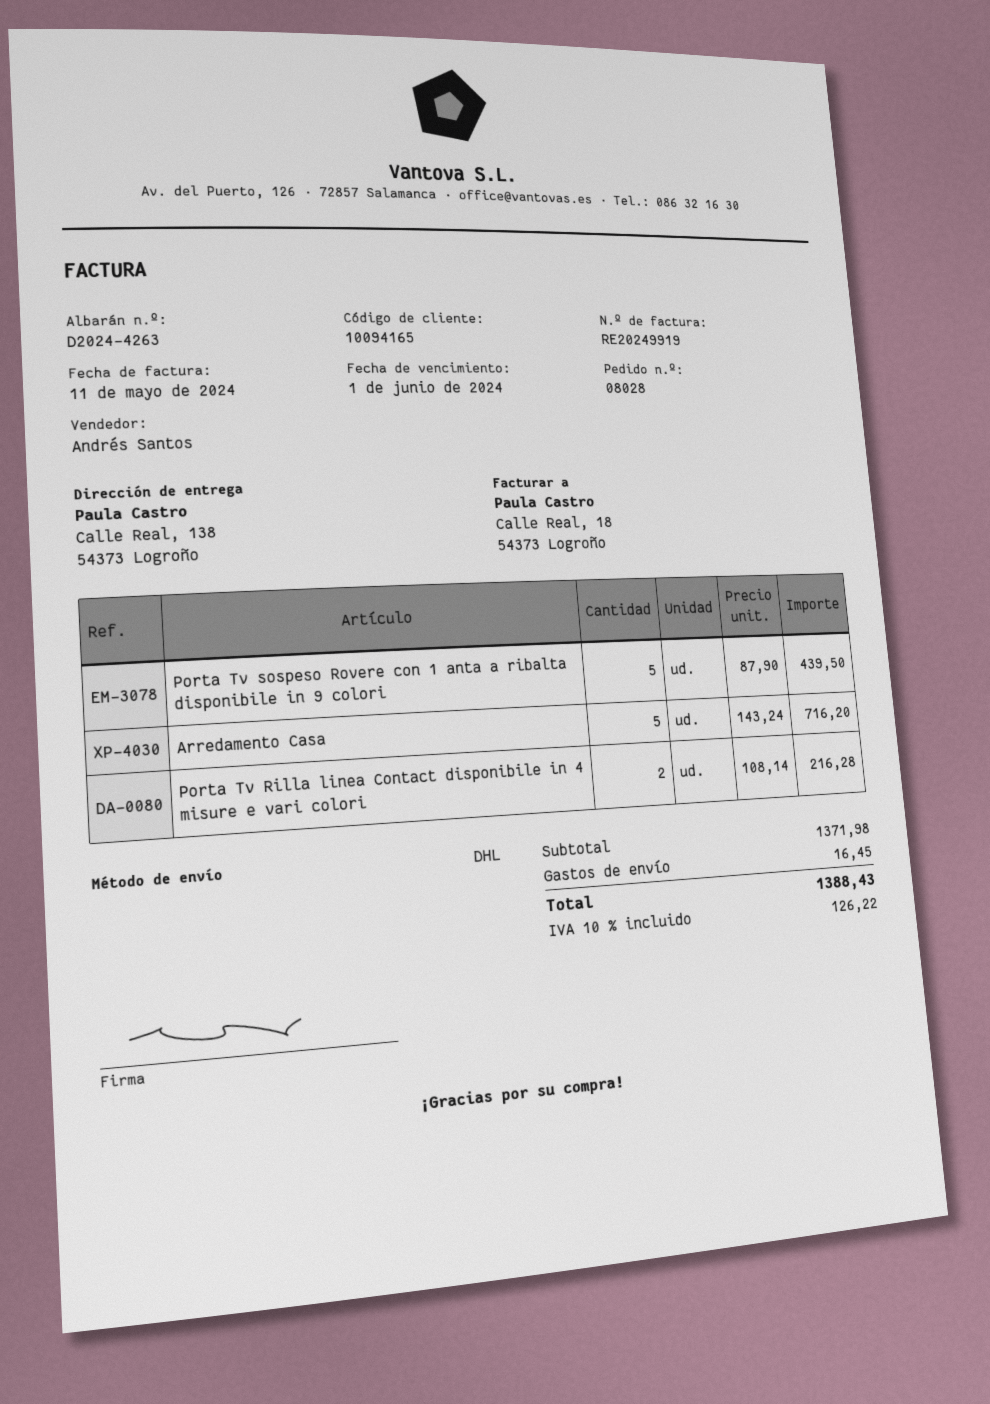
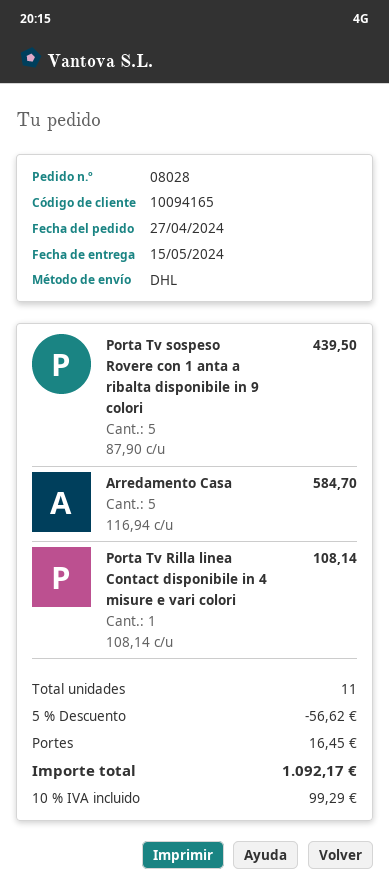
Arredamento Casa: 5 x 143.24 = 716.20 -> 5 x 116.94 = 584.70
Porta Tv Rilla linea Contact disponibile in 4 misure e vari colori: 2 x 108.14 = 216.28 -> 1 x 108.14 = 108.14
discount: none -> 5% = 56.62
tax: 10% = 126.22 -> 10% = 99.29
total: 1388.43 -> 1092.17

